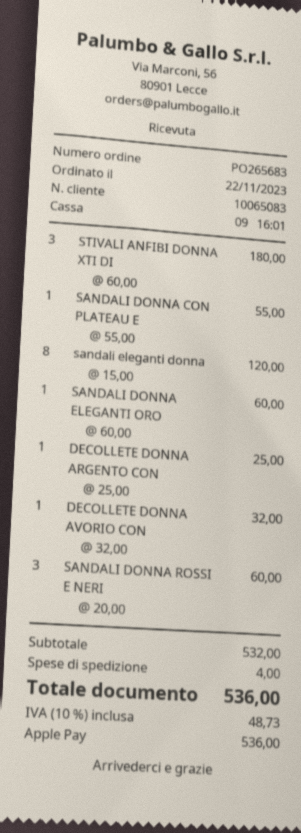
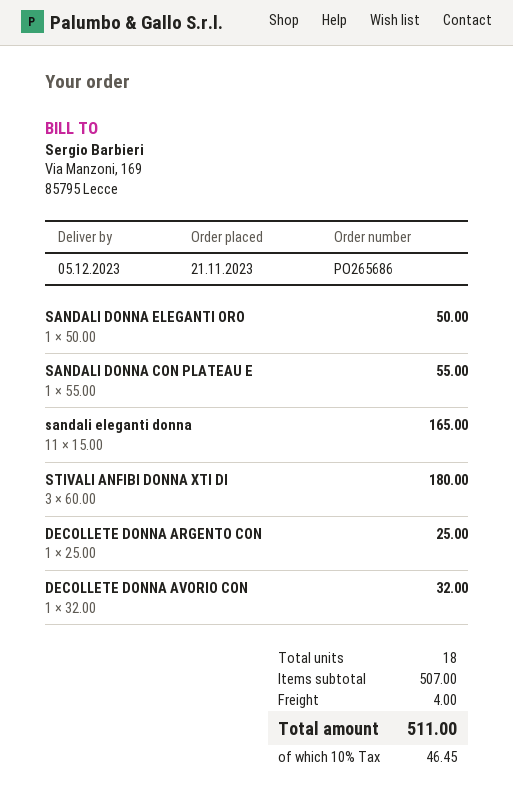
order number: PO265683 -> PO265686
order date: 2023-11-22 -> 2023-11-21
sandali eleganti donna: 8 x 15.00 = 120.00 -> 11 x 15.00 = 165.00
SANDALI DONNA ELEGANTI ORO: 1 x 60.00 = 60.00 -> 1 x 50.00 = 50.00
SANDALI DONNA ROSSI E NERI: 3 x 20.00 = 60.00 -> none
subtotal: 532.00 -> 507.00
tax: 10% = 48.73 -> 10% = 46.45
total: 536.00 -> 511.00

